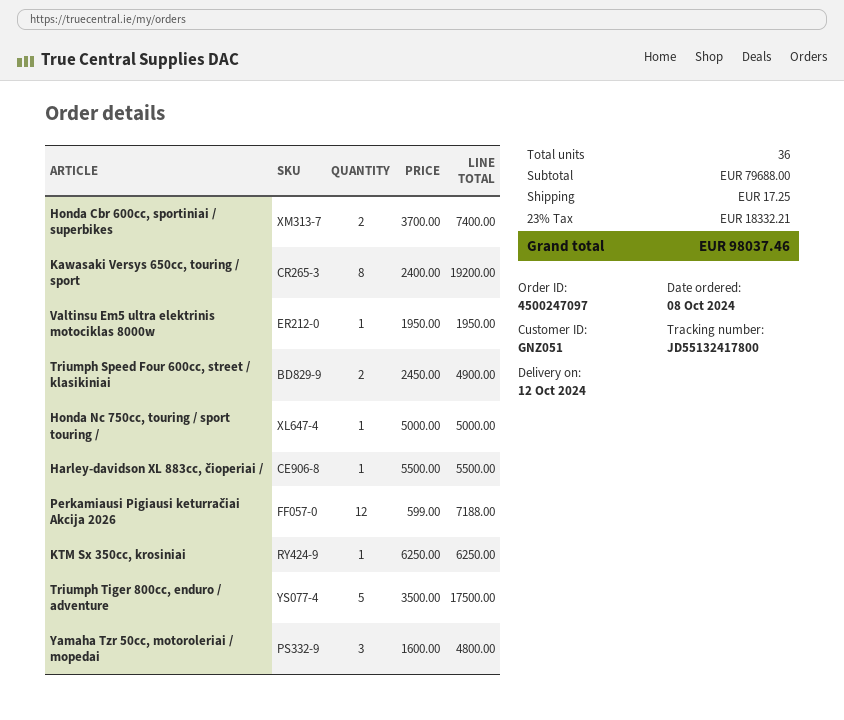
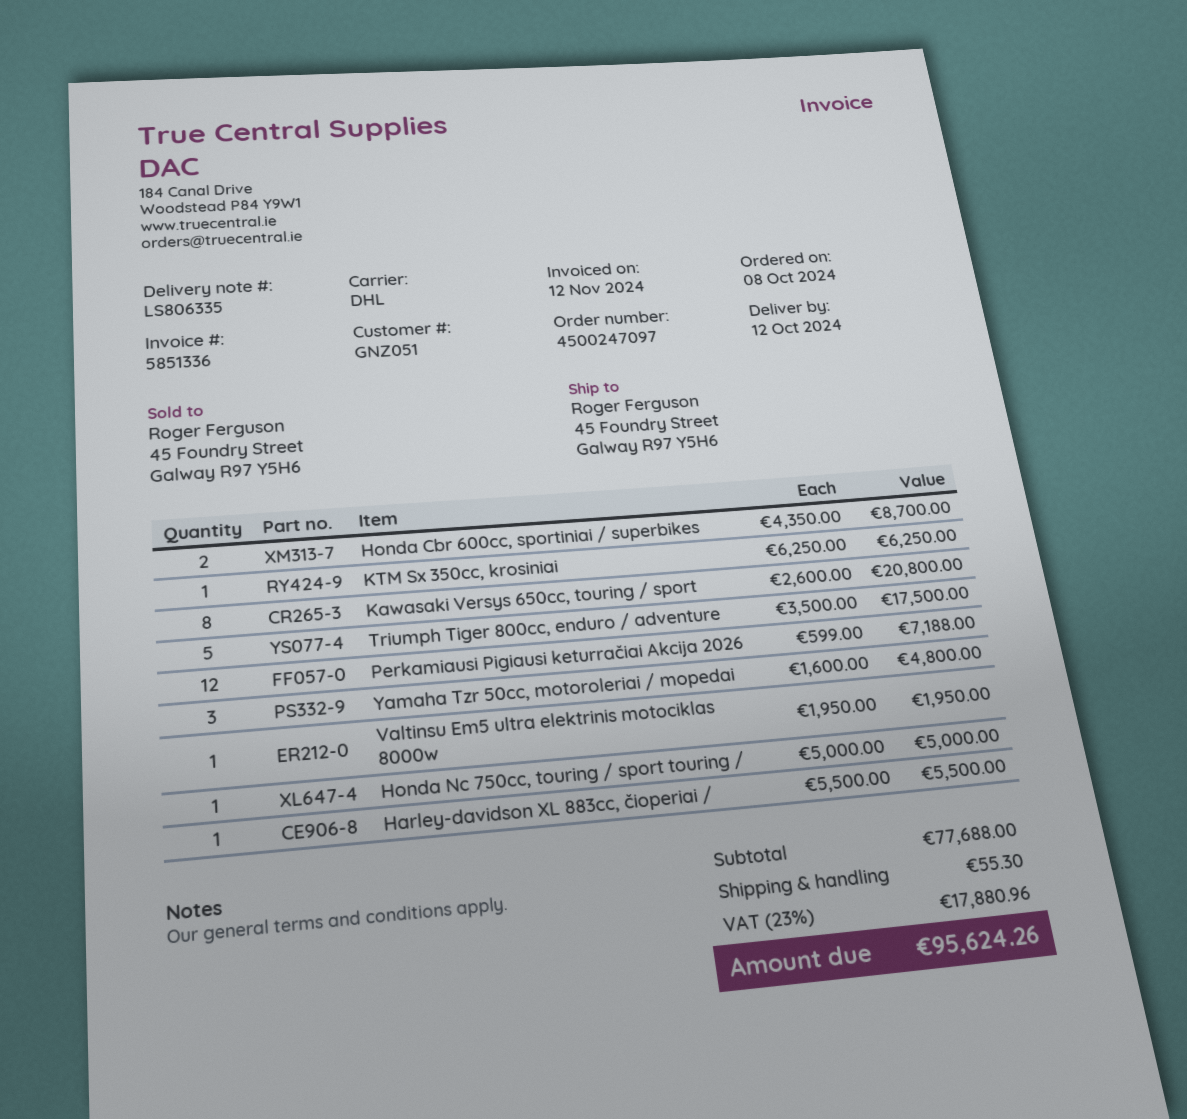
Honda Cbr 600cc, sportiniai / superbikes: 2 x 3700.00 = 7400.00 -> 2 x 4350.00 = 8700.00
Kawasaki Versys 650cc, touring / sport: 8 x 2400.00 = 19200.00 -> 8 x 2600.00 = 20800.00
Triumph Speed Four 600cc, street / klasikiniai: 2 x 2450.00 = 4900.00 -> none
subtotal: 79688.00 -> 77688.00
shipping: 17.25 -> 55.30
tax: 23% = 18332.21 -> 23% = 17880.96
total: 98037.46 -> 95624.26

